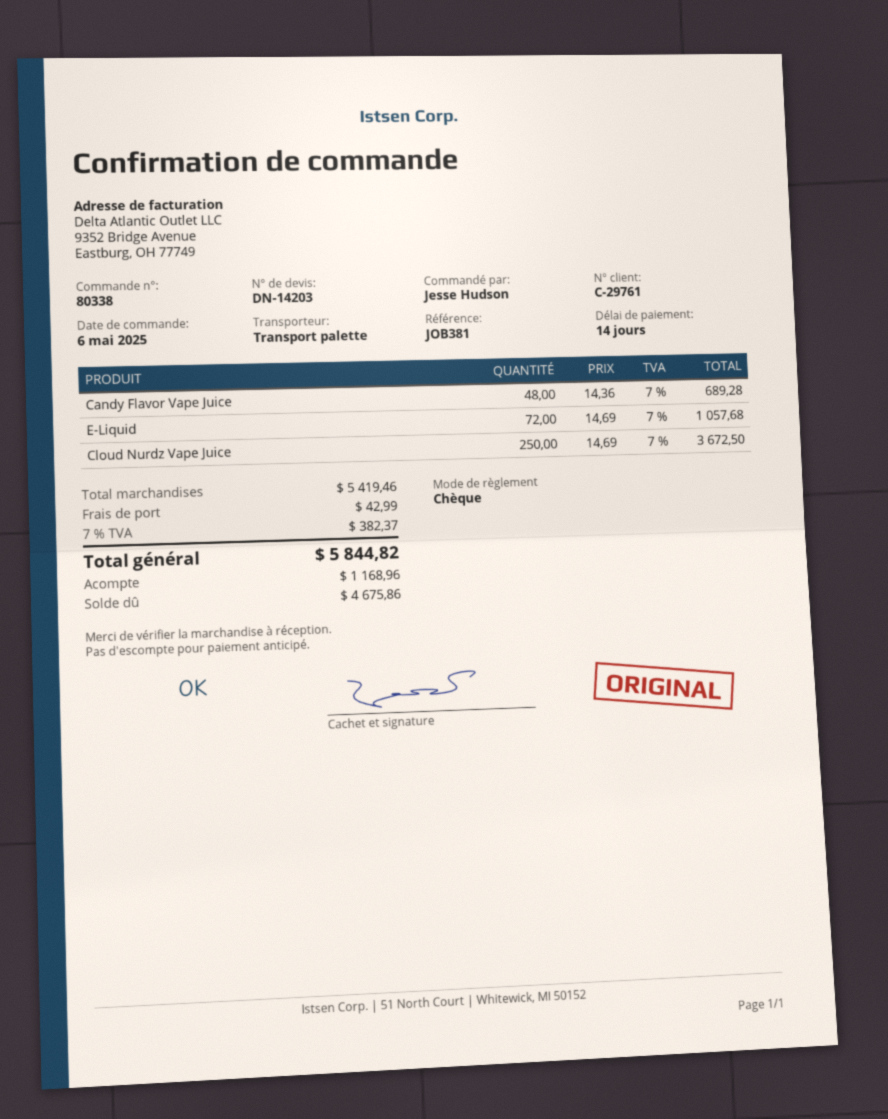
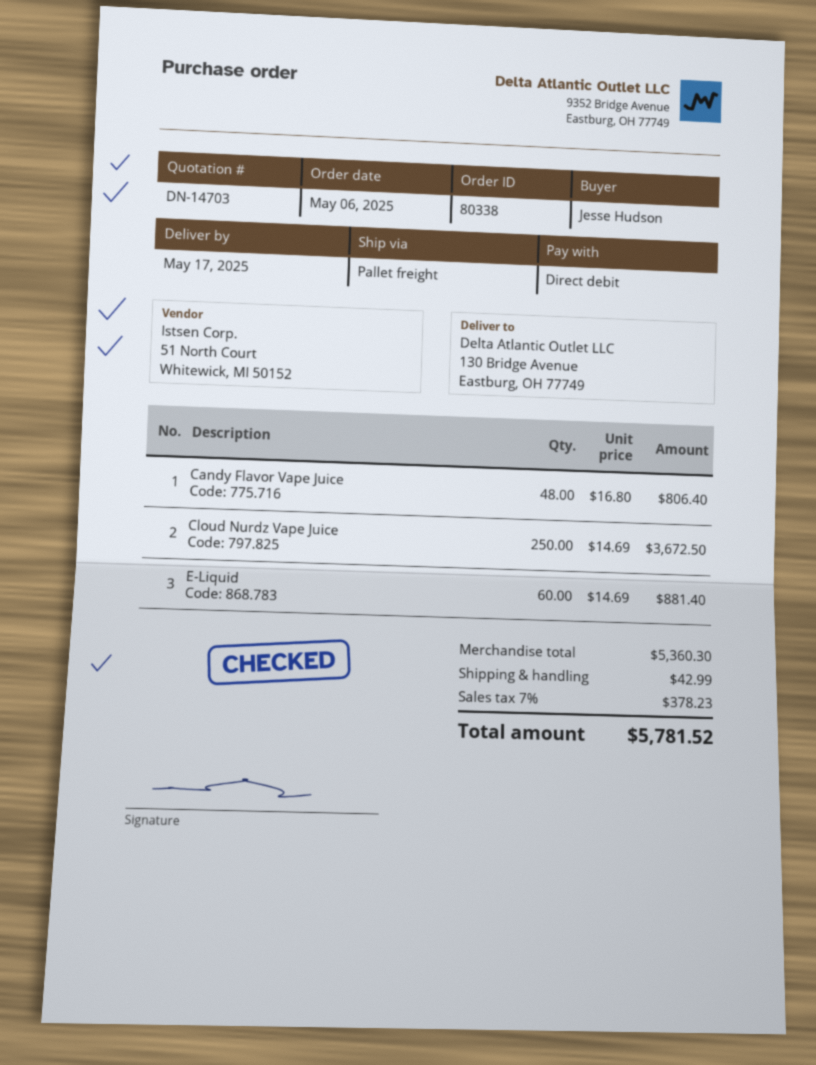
quote number: DN-14203 -> DN-14703
payment method: cheque -> direct debit
Candy Flavor Vape Juice: 48 x 14.36 = 689.28 -> 48 x 16.80 = 806.40
E-Liquid: 72 x 14.69 = 1057.68 -> 60 x 14.69 = 881.40
subtotal: 5419.46 -> 5360.30
tax: 7% = 382.37 -> 7% = 378.23
total: 5844.82 -> 5781.52

